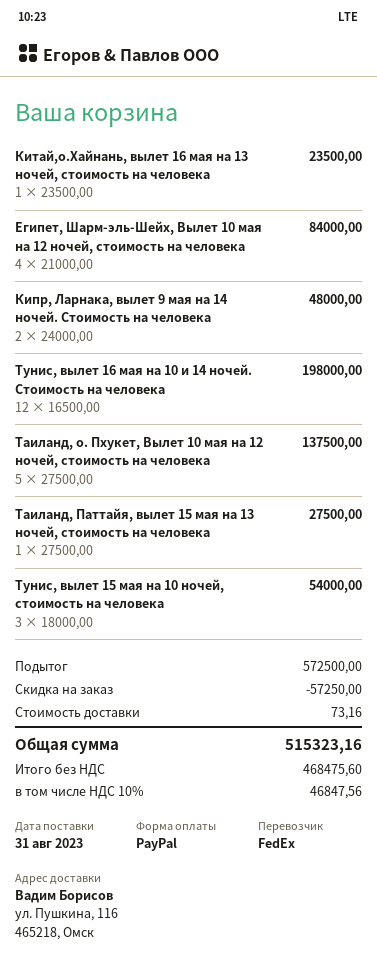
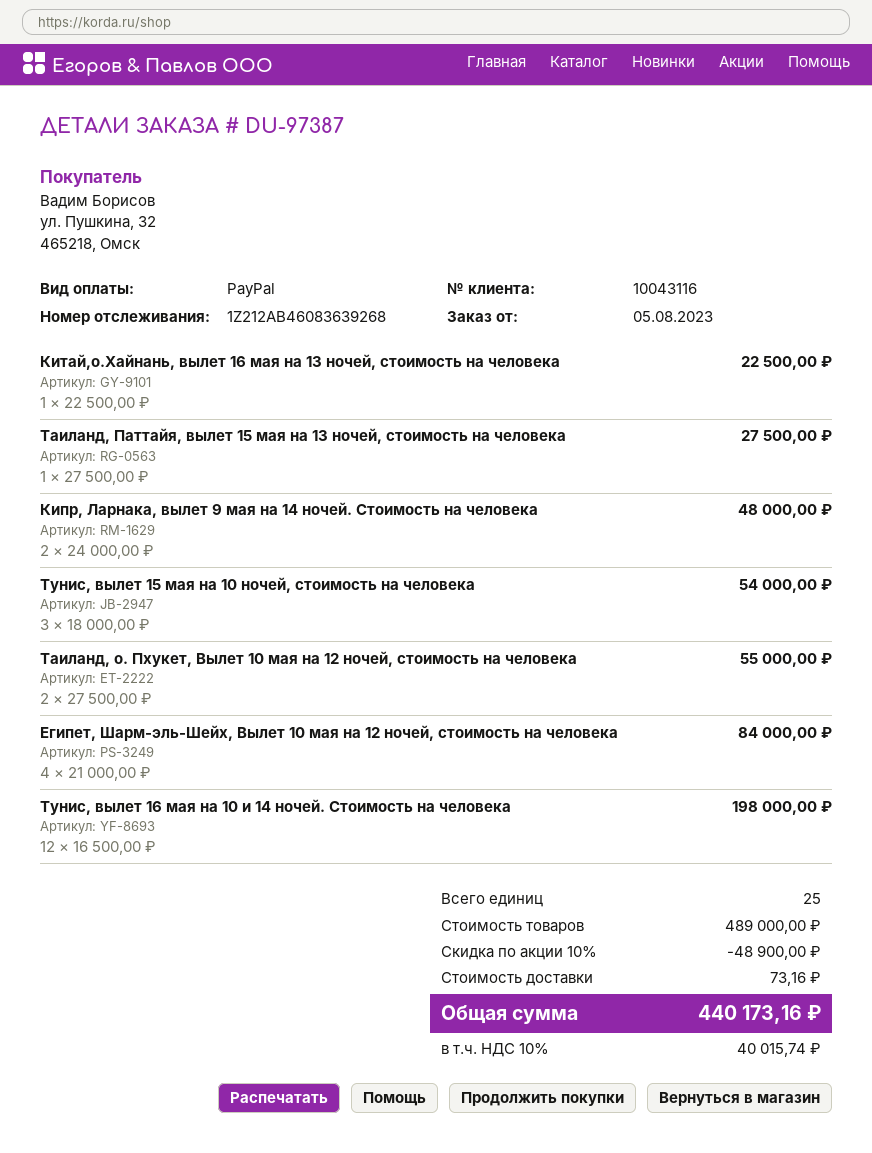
Китай,о.Хайнань, вылет 16 мая на 13 ночей, стоимость на человека: 1 x 23500.00 = 23500.00 -> 1 x 22500.00 = 22500.00
Таиланд, о. Пхукет, Вылет 10 мая на 12 ночей, стоимость на человека: 5 x 27500.00 = 137500.00 -> 2 x 27500.00 = 55000.00
subtotal: 572500.00 -> 489000.00
discount: 57250.00 -> 48900.00
tax: 10% = 46847.56 -> 10% = 40015.74
total: 515323.16 -> 440173.16

